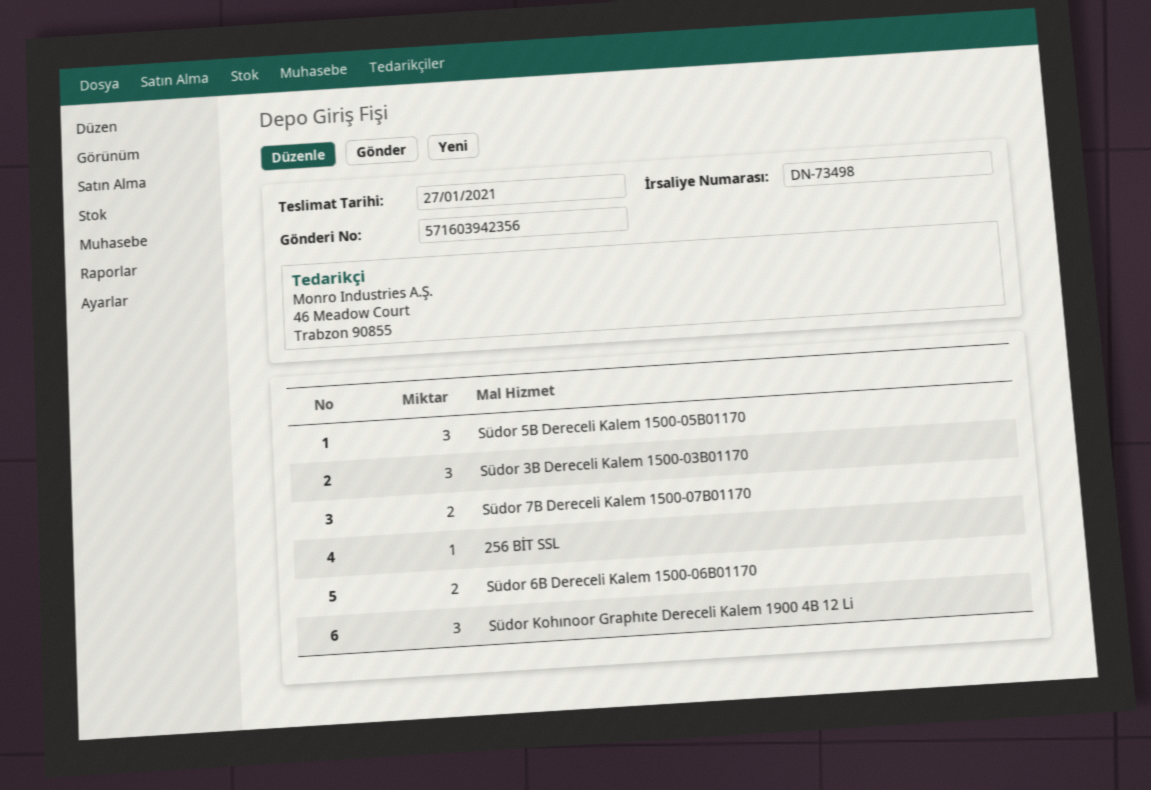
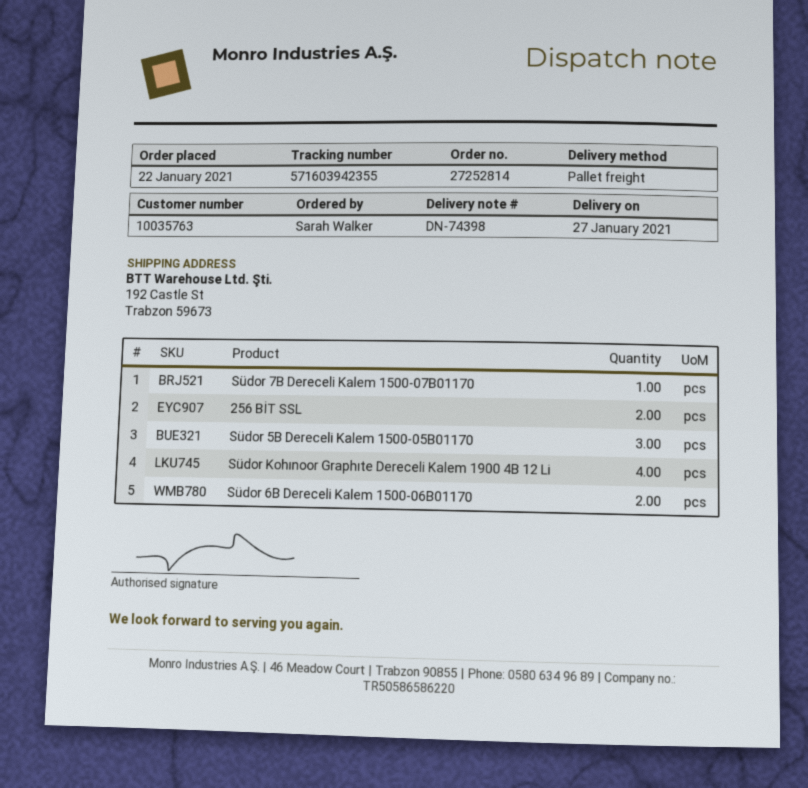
delivery note number: DN-73498 -> DN-74398
tracking number: 571603942356 -> 571603942355
Südor 3B Dereceli Kalem 1500-03B01170: 3 -> none
Südor 7B Dereceli Kalem 1500-07B01170: 2 -> 1
256 BİT SSL: 1 -> 2
Südor Kohınoor Graphıte Dereceli Kalem 1900 4B 12 Li: 3 -> 4

